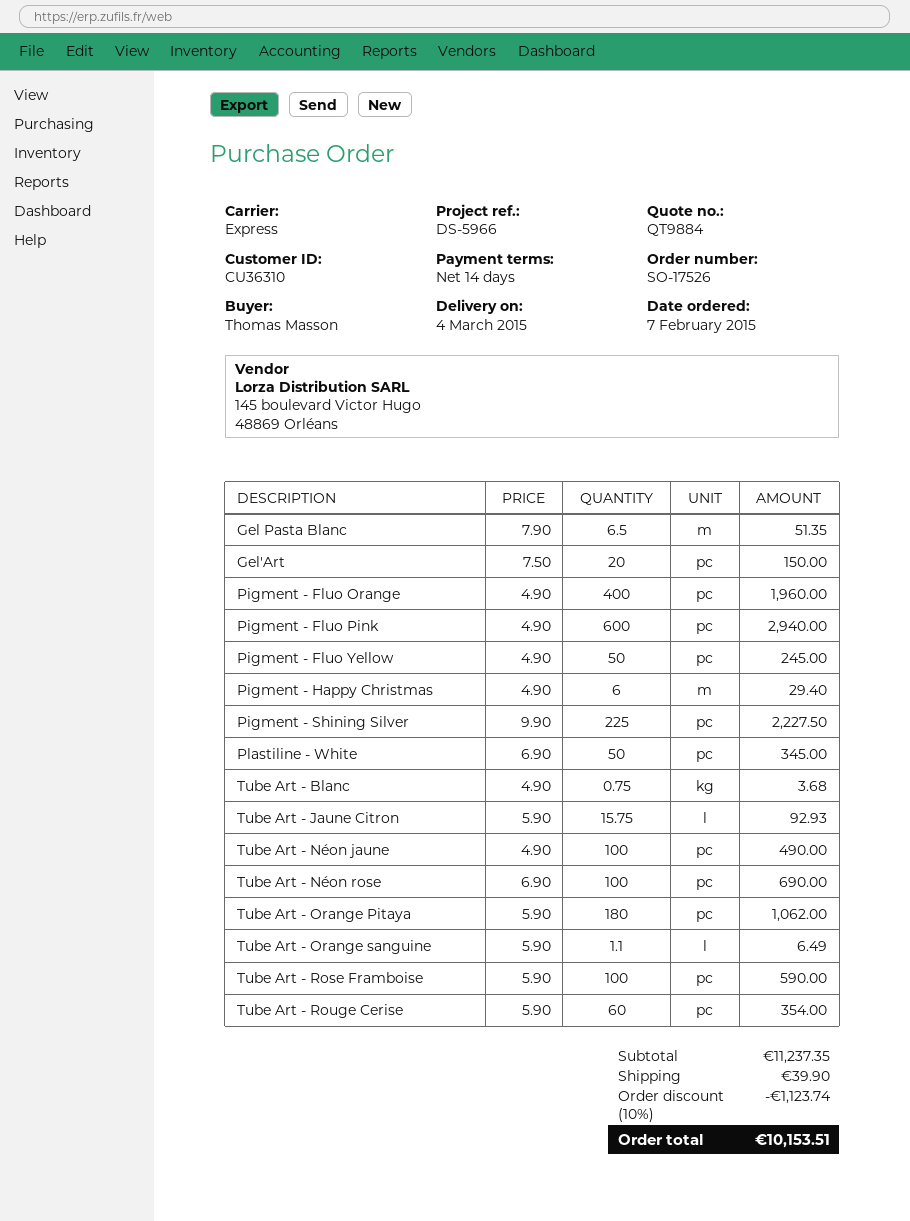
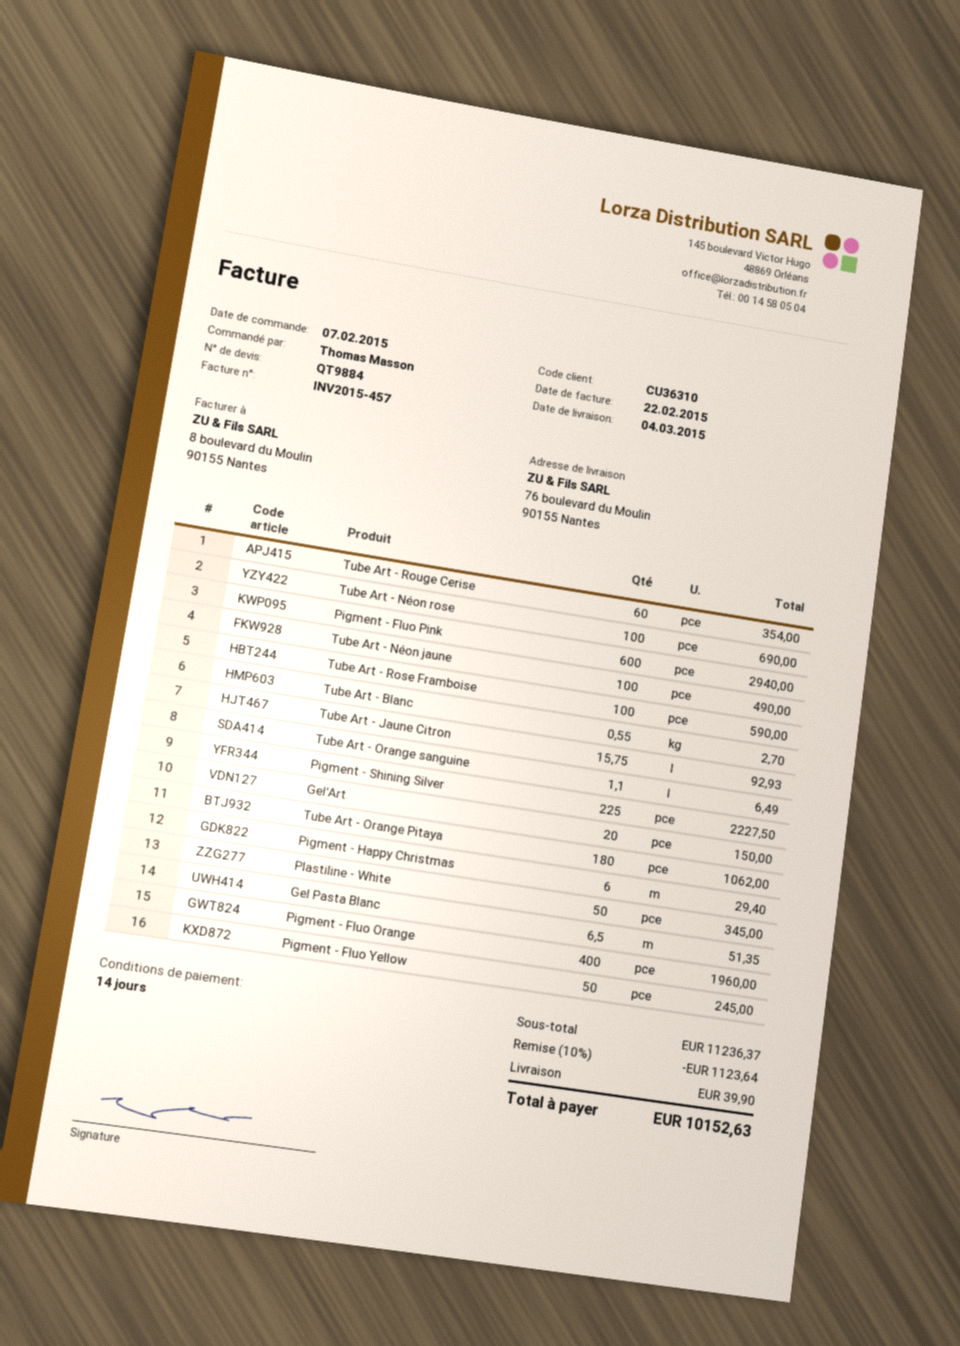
Tube Art - Blanc: 0.75 for 3.68 -> 0.55 for 2.70
subtotal: 11237.35 -> 11236.37
discount: 10% = 1123.74 -> 10% = 1123.64
total: 10153.51 -> 10152.63

